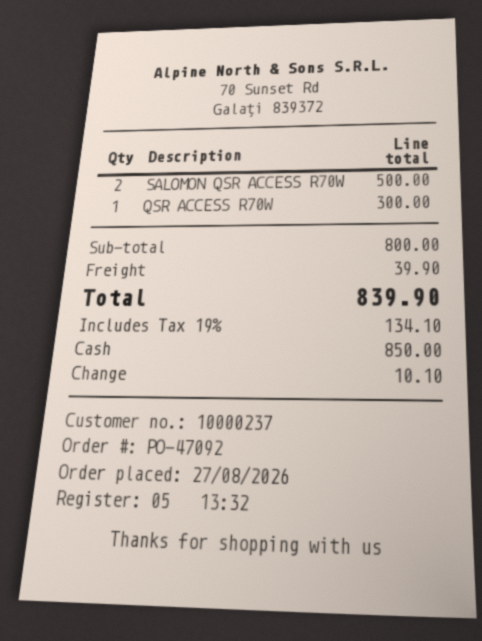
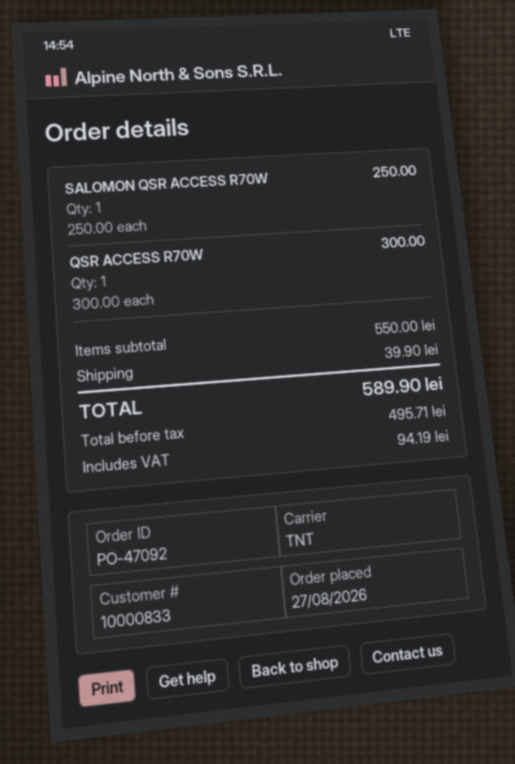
customer number: 10000237 -> 10000833
SALOMON QSR ACCESS R70W: 2 for 500.00 -> 1 for 250.00
subtotal: 800.00 -> 550.00
tax: 134.10 -> 94.19
total: 839.90 -> 589.90

